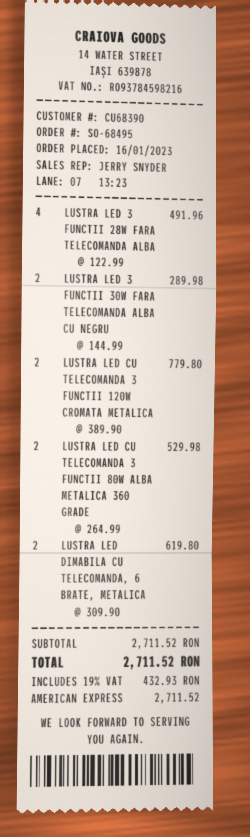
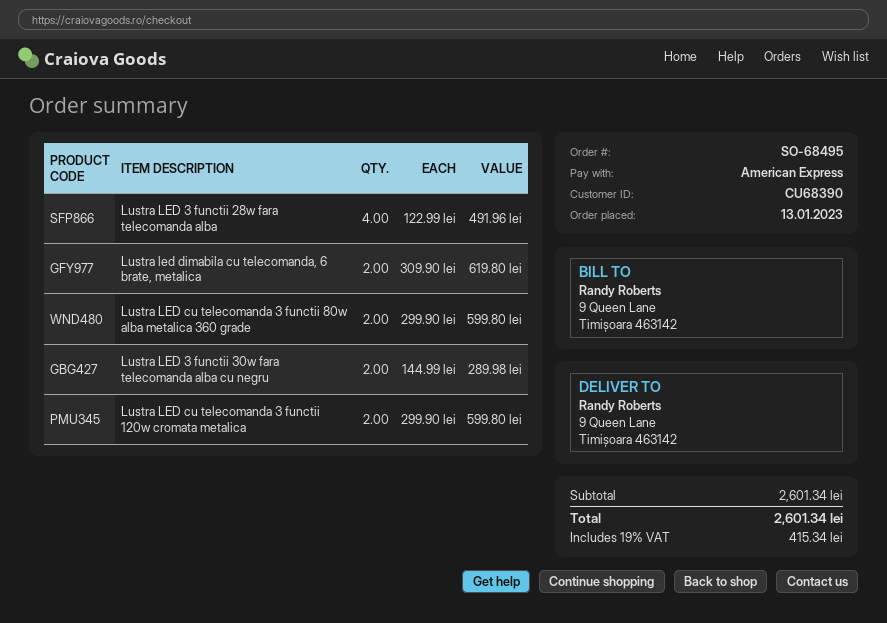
order date: 2023-01-16 -> 2023-01-13
LUSTRA LED CU TELECOMANDA 3 FUNCTII 120W CROMATA METALICA: 2 x 389.90 = 779.80 -> 2 x 299.90 = 599.80
LUSTRA LED CU TELECOMANDA 3 FUNCTII 80W ALBA METALICA 360 GRADE: 2 x 264.99 = 529.98 -> 2 x 299.90 = 599.80
subtotal: 2711.52 -> 2601.34
tax: 19% = 432.93 -> 19% = 415.34
total: 2711.52 -> 2601.34

